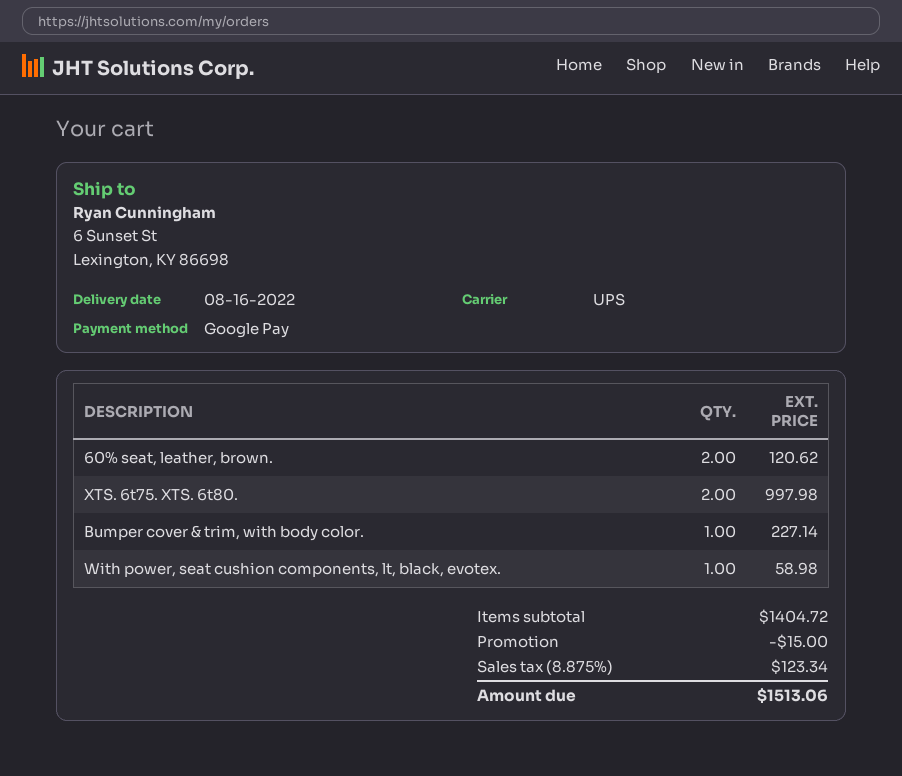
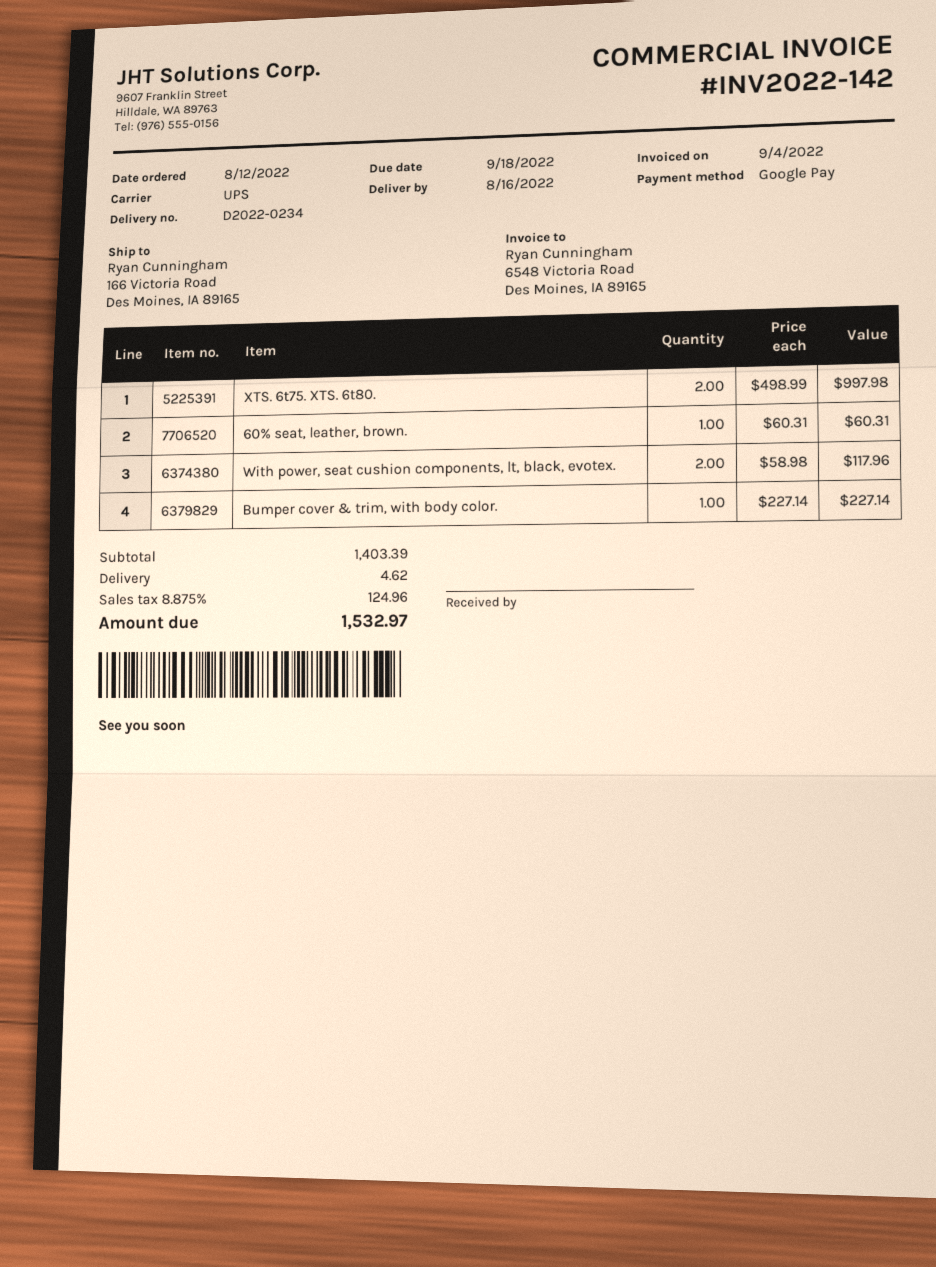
ship to: 6 Sunset St, Lexington, KY 86698 -> 166 Victoria Road, Des Moines, IA 89165
60% seat, leather, brown.: 2 for 120.62 -> 1 for 60.31
With power, seat cushion components, lt, black, evotex.: 1 for 58.98 -> 2 for 117.96
subtotal: 1404.72 -> 1403.39
discount: 15.00 -> none
shipping: none -> 4.62
tax: 8.875% = 123.34 -> 8.875% = 124.96
total: 1513.06 -> 1532.97

